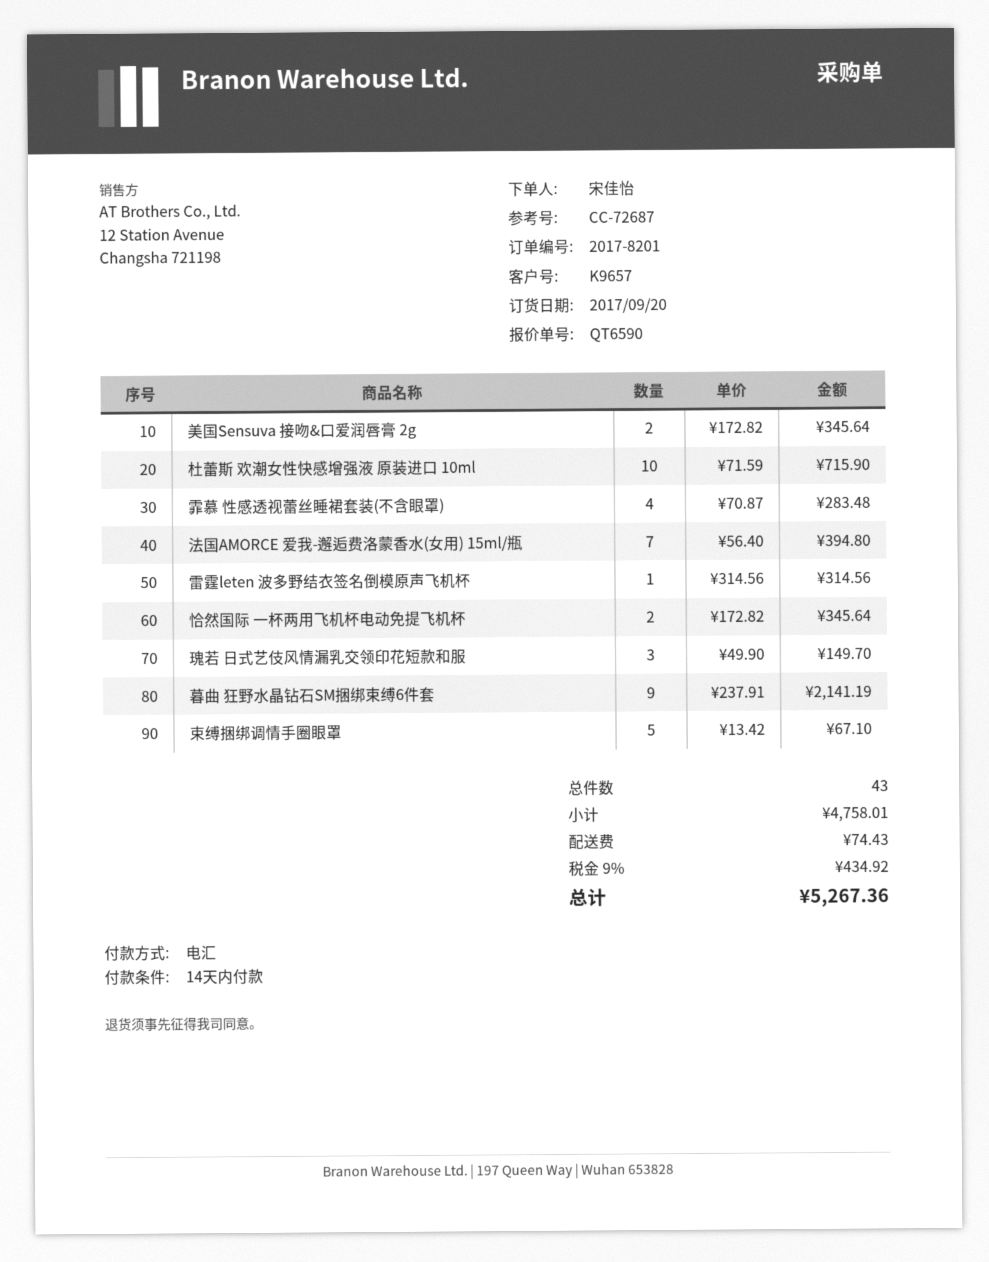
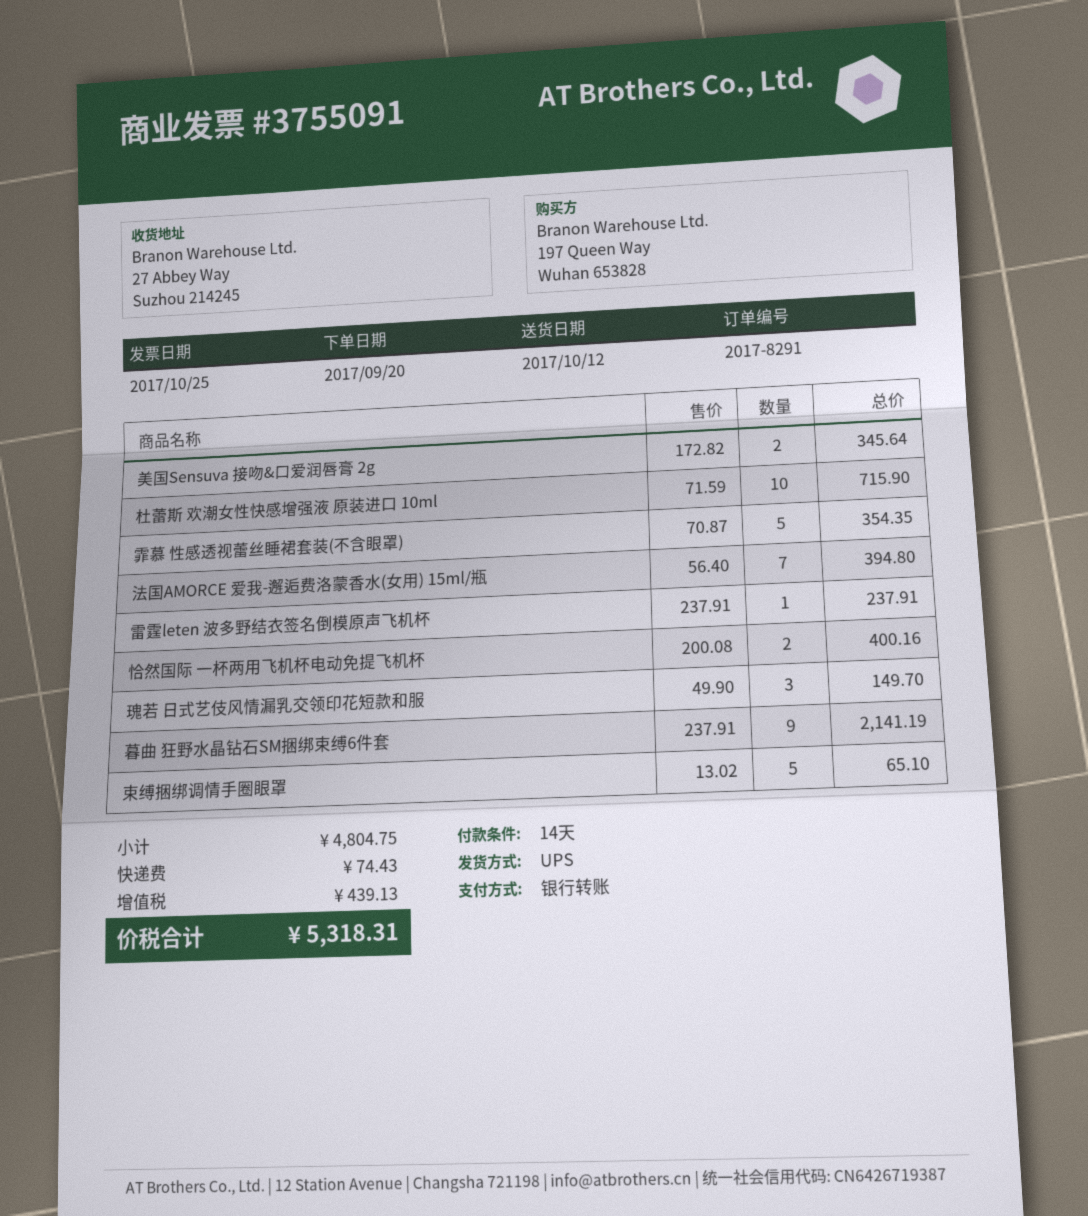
order number: 2017-8201 -> 2017-8291
霏慕 性感透视蕾丝睡裙套装(不含眼罩): 4 x 70.87 = 283.48 -> 5 x 70.87 = 354.35
雷霆leten 波多野结衣签名倒模原声飞机杯: 1 x 314.56 = 314.56 -> 1 x 237.91 = 237.91
恰然国际 一杯两用飞机杯电动免提飞机杯: 2 x 172.82 = 345.64 -> 2 x 200.08 = 400.16
束缚捆绑调情手圈眼罩: 5 x 13.42 = 67.10 -> 5 x 13.02 = 65.10
subtotal: 4758.01 -> 4804.75
tax: 434.92 -> 439.13
total: 5267.36 -> 5318.31

